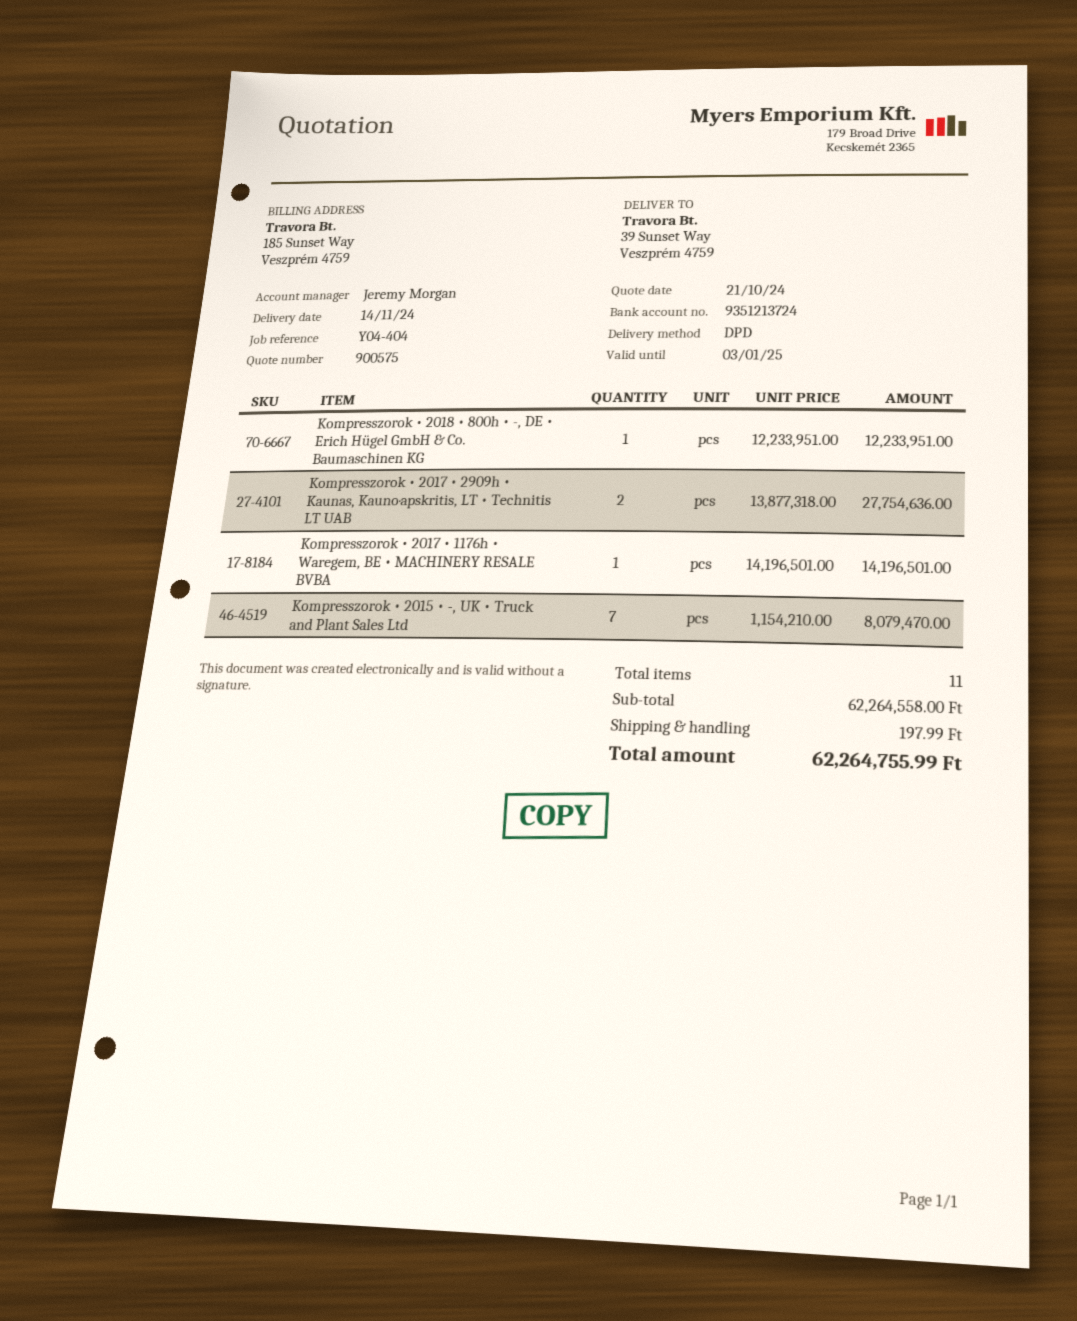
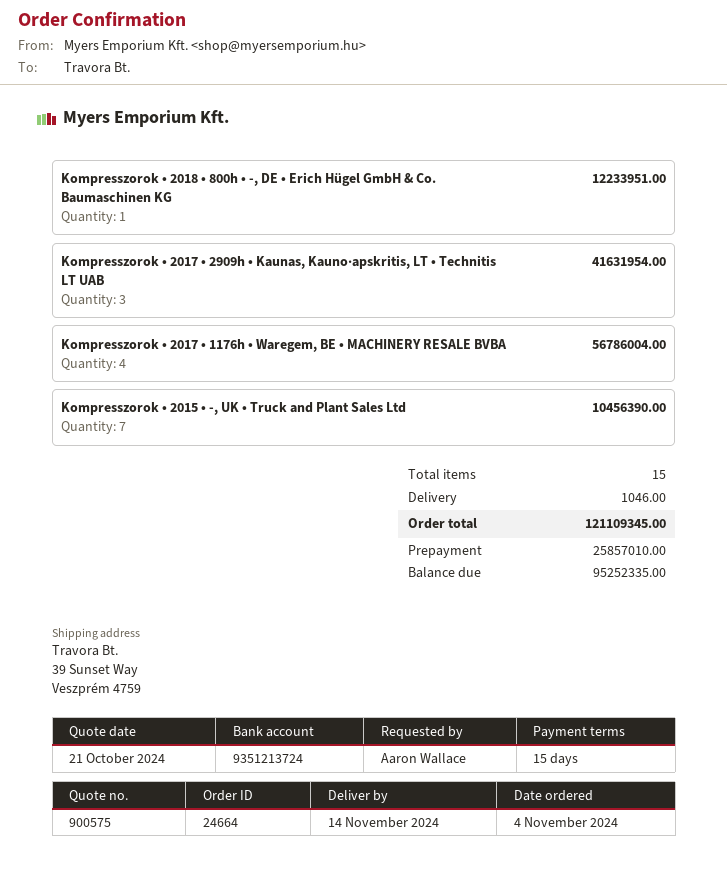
Kompresszorok • 2017 • 2909h • Kaunas, Kauno·apskritis, LT • Technitis LT UAB: 2 for 27754636.00 -> 3 for 41631954.00
Kompresszorok • 2017 • 1176h • Waregem, BE • MACHINERY RESALE BVBA: 1 for 14196501.00 -> 4 for 56786004.00
Kompresszorok • 2015 • -, UK • Truck and Plant Sales Ltd: 7 for 8079470.00 -> 7 for 10456390.00
total quantity: 11 -> 15
shipping: 197.99 -> 1046.00
total: 62264755.99 -> 121109345.00

